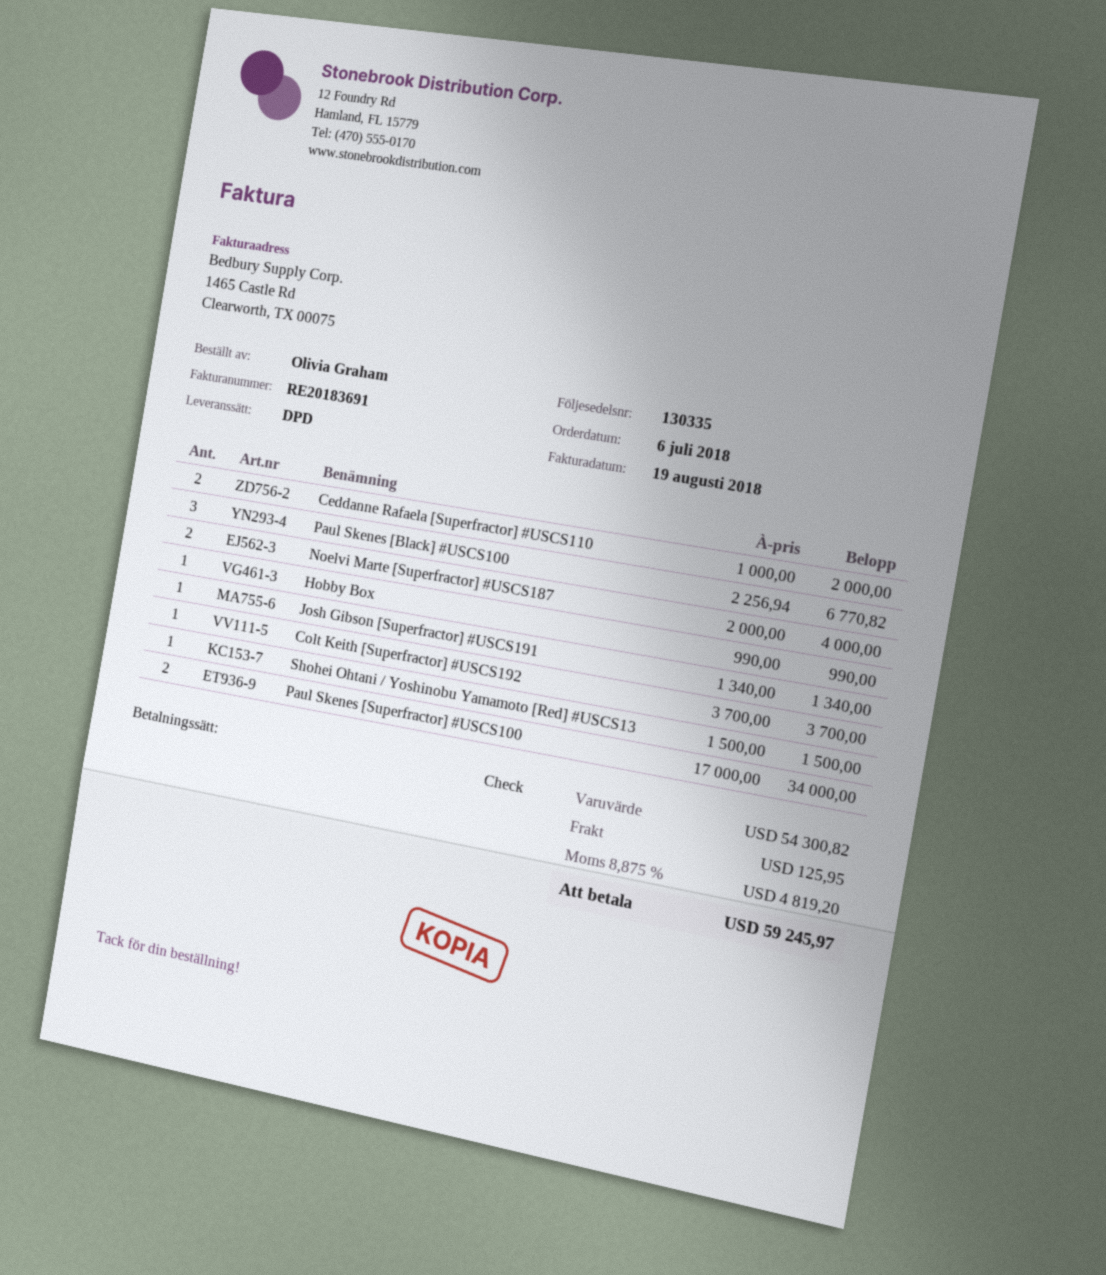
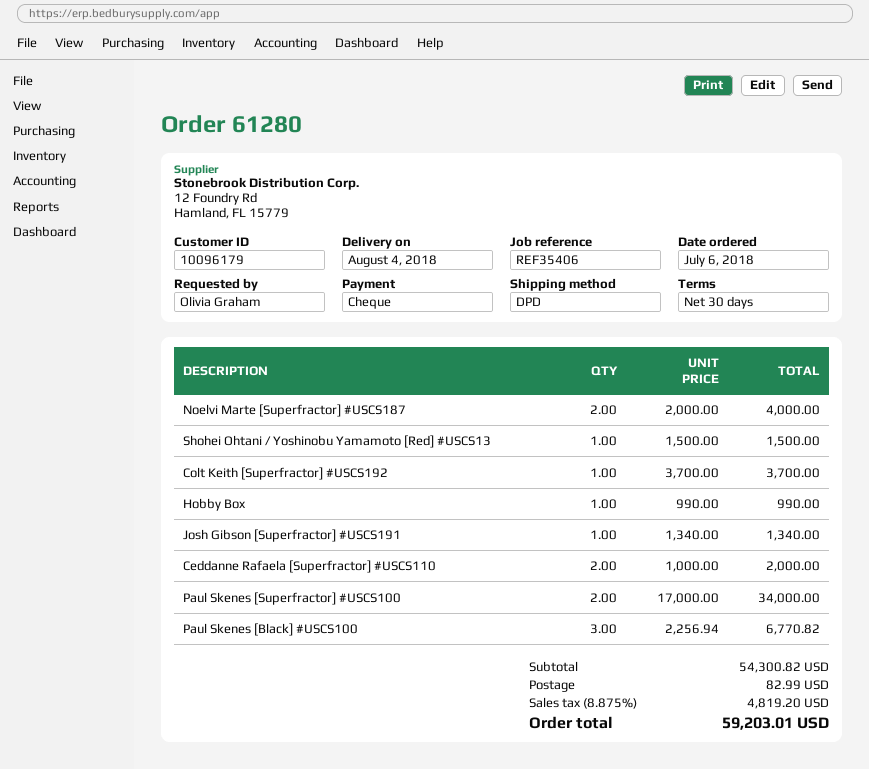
shipping: 125.95 -> 82.99
total: 59245.97 -> 59203.01

